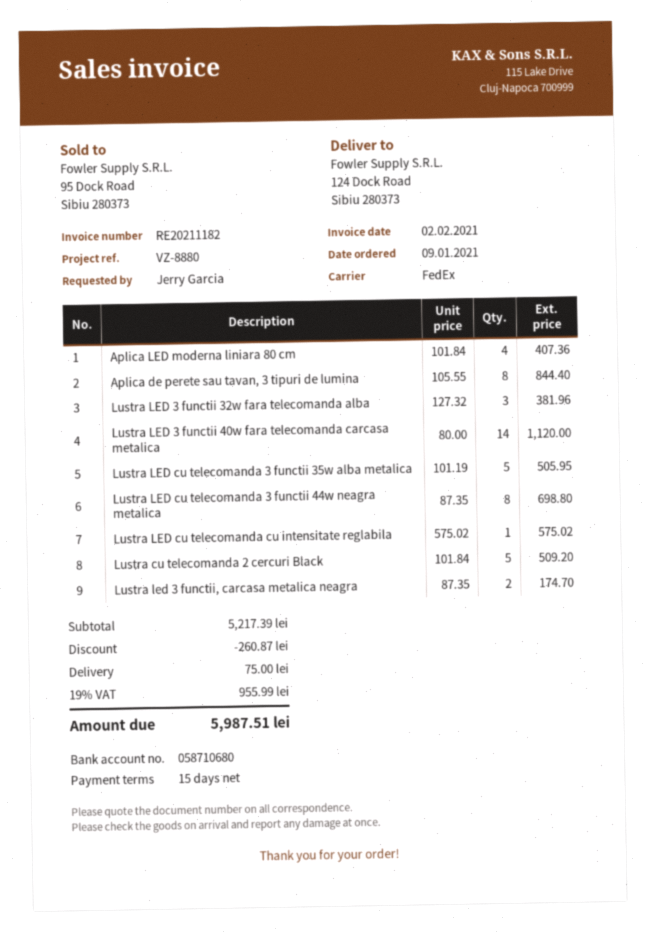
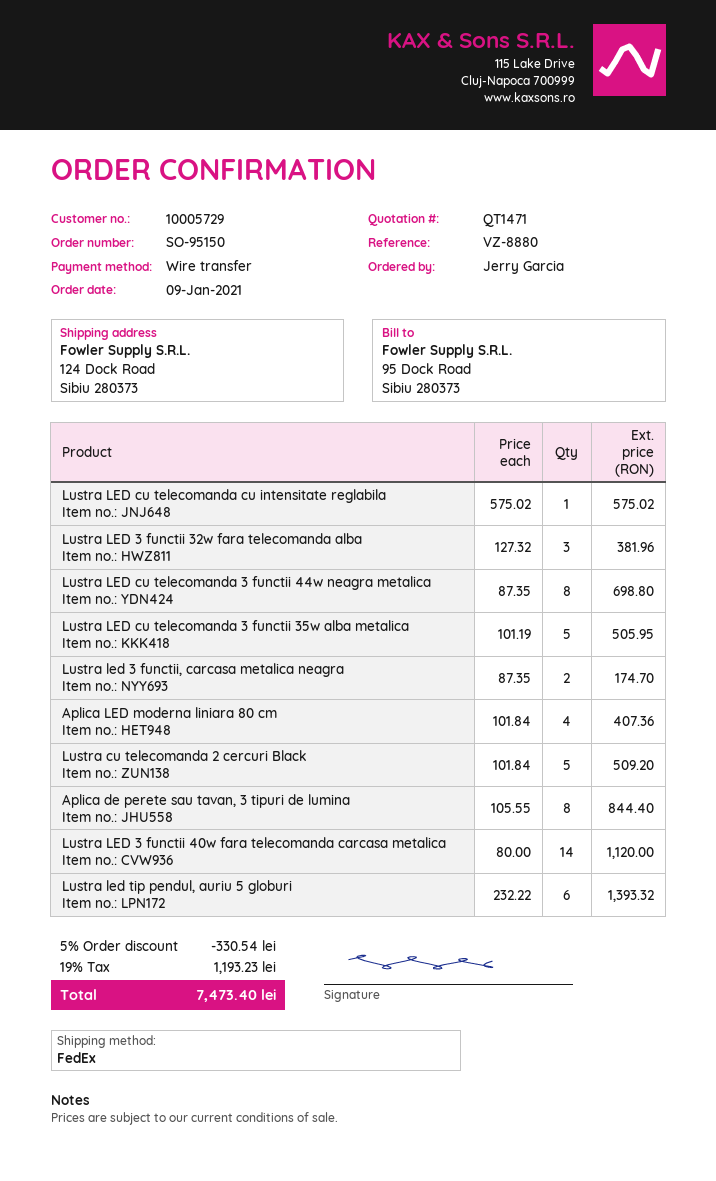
Lustra led tip pendul, auriu 5 globuri: none -> 6 x 232.22 = 1393.32
discount: 260.87 -> 330.54
shipping: 75.00 -> none
tax: 19% = 955.99 -> 19% = 1193.23
total: 5987.51 -> 7473.40

